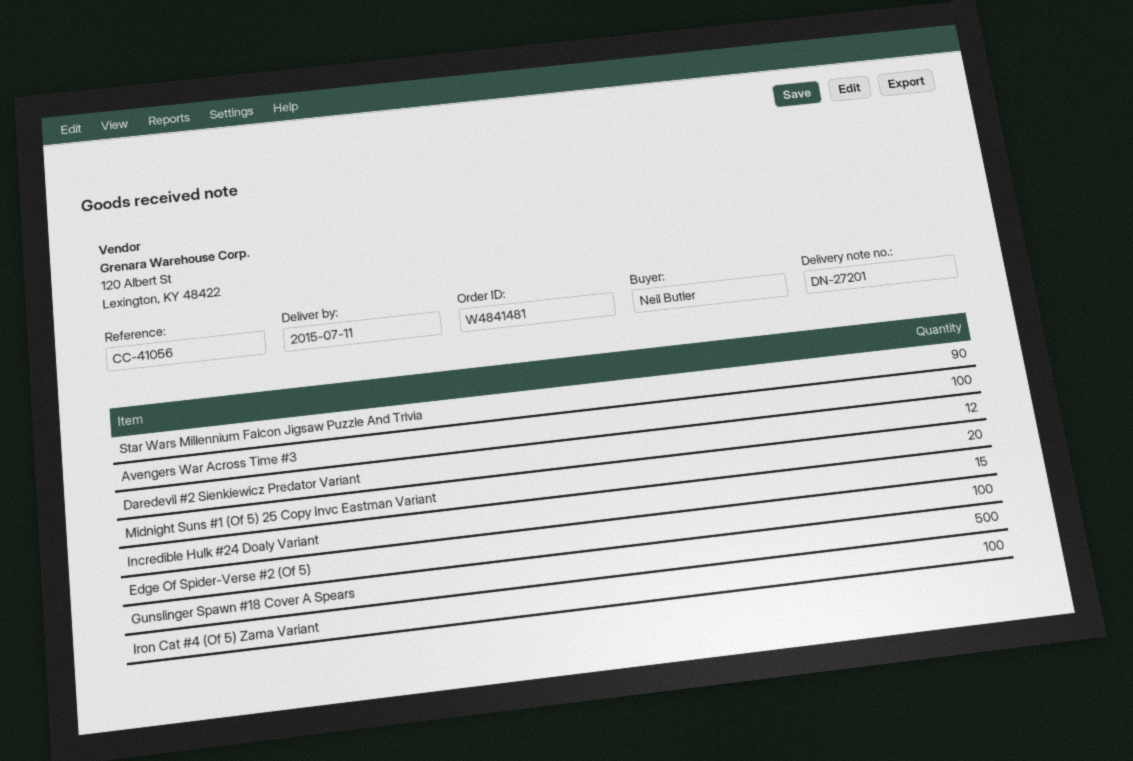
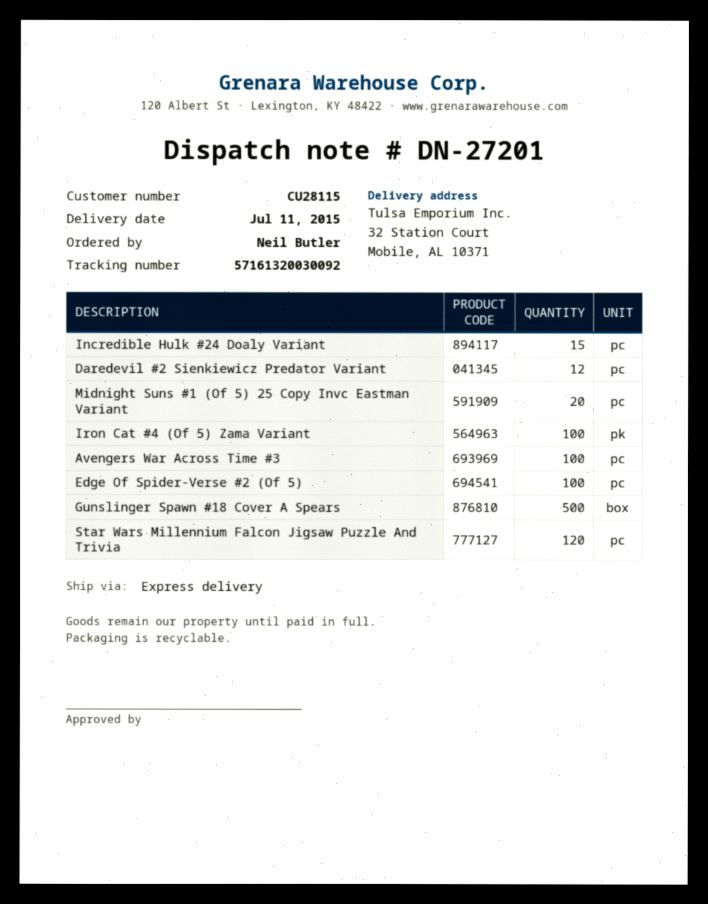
Star Wars Millennium Falcon Jigsaw Puzzle And Trivia: 90 -> 120

